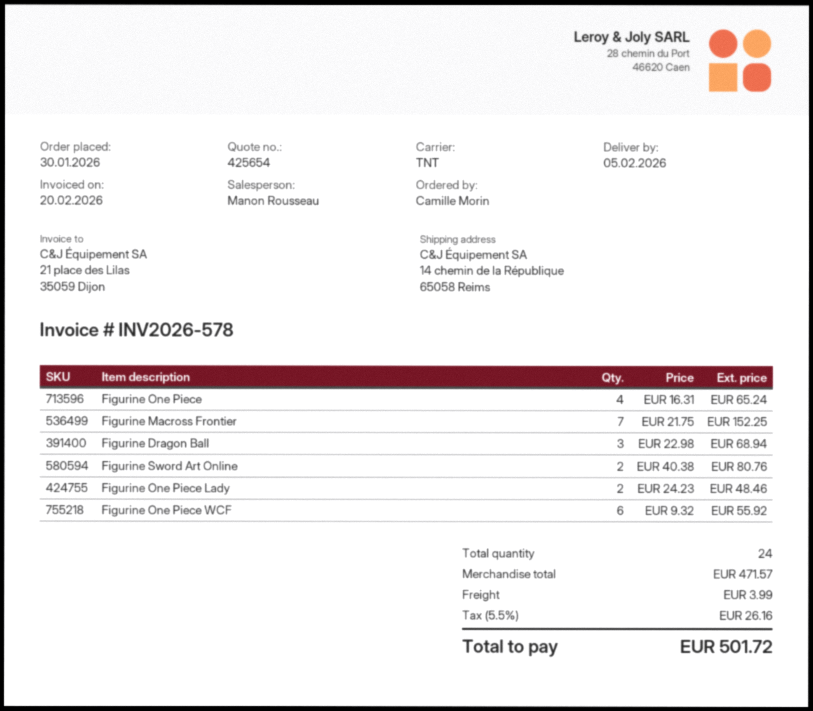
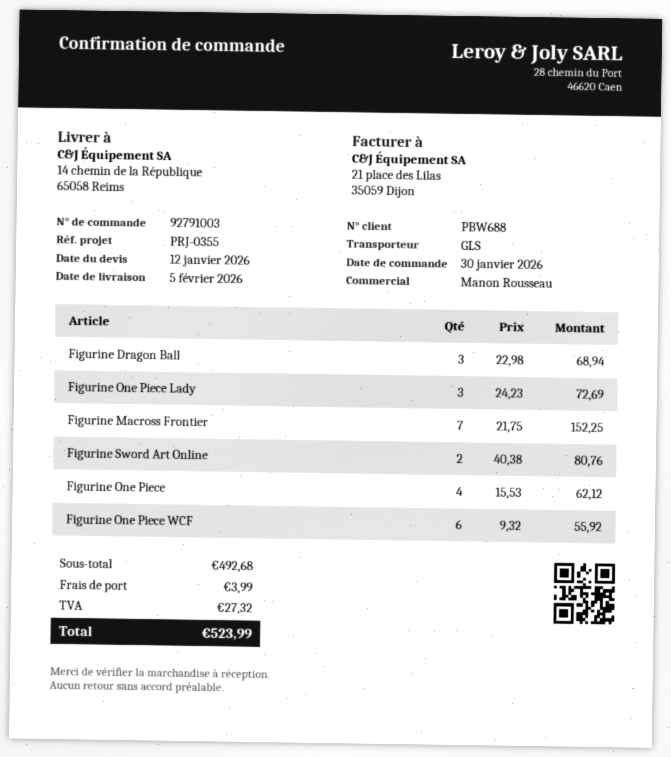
shipping method: TNT -> GLS
Figurine One Piece: 4 x 16.31 = 65.24 -> 4 x 15.53 = 62.12
Figurine One Piece Lady: 2 x 24.23 = 48.46 -> 3 x 24.23 = 72.69
subtotal: 471.57 -> 492.68
tax: 26.16 -> 27.32
total: 501.72 -> 523.99

